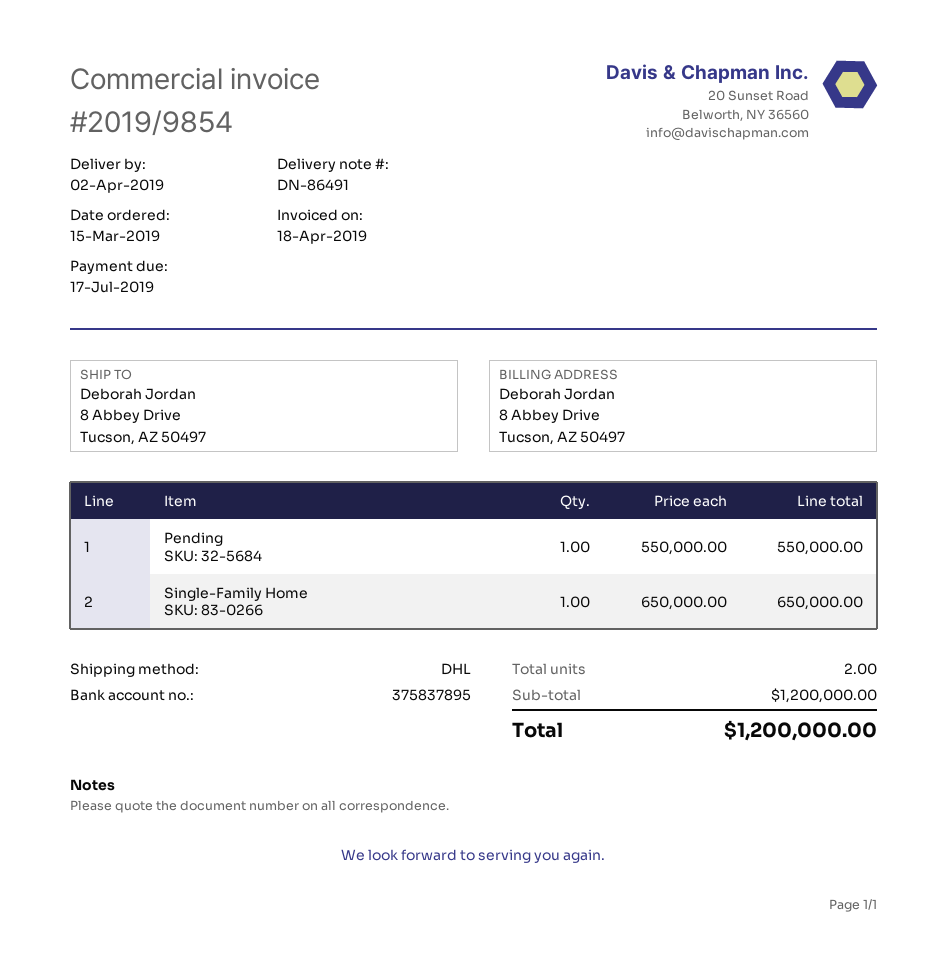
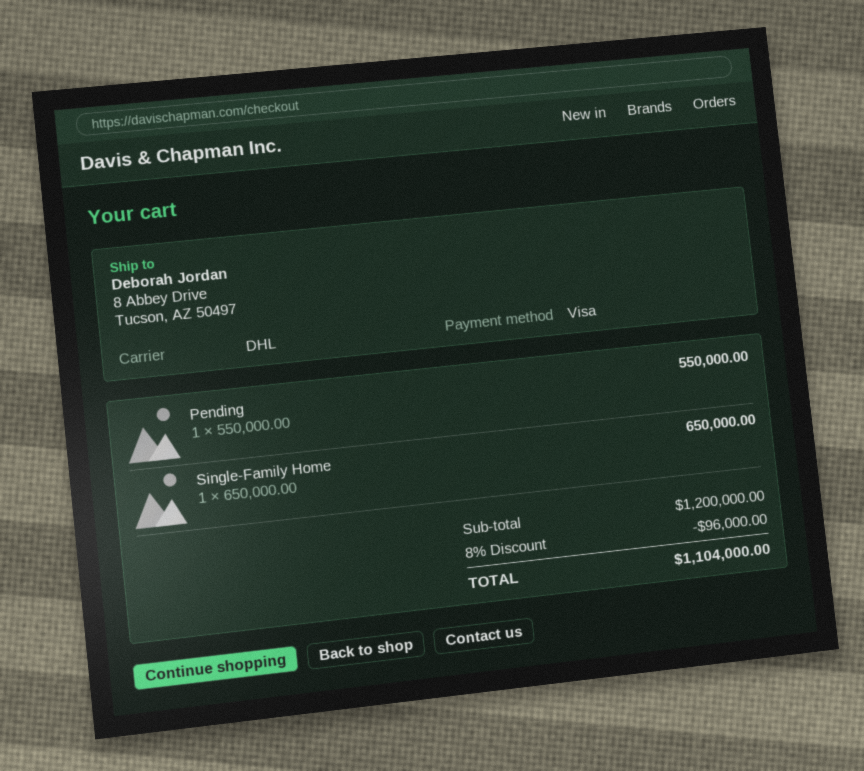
discount: none -> 8% = 96000.00
total: 1200000.00 -> 1104000.00

